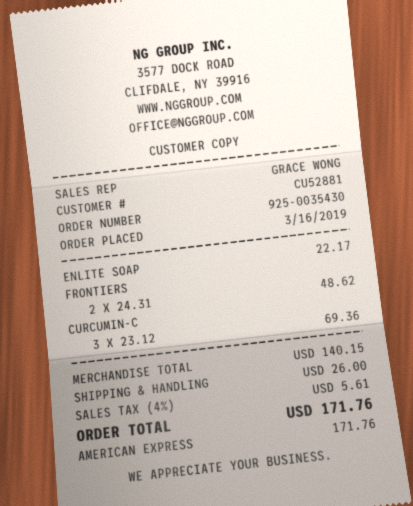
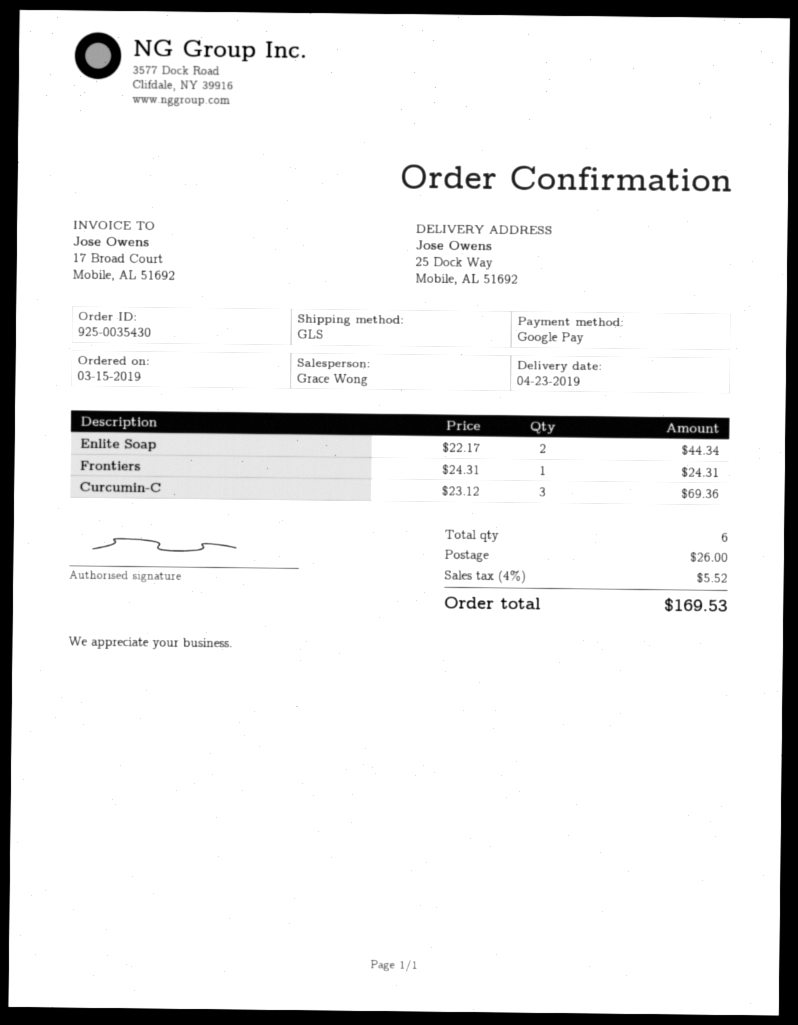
order date: 2019-03-16 -> 2019-03-15
payment method: American Express -> Google Pay
ENLITE SOAP: 1 x 22.17 = 22.17 -> 2 x 22.17 = 44.34
FRONTIERS: 2 x 24.31 = 48.62 -> 1 x 24.31 = 24.31
tax: 4% = 5.61 -> 4% = 5.52
total: 171.76 -> 169.53

